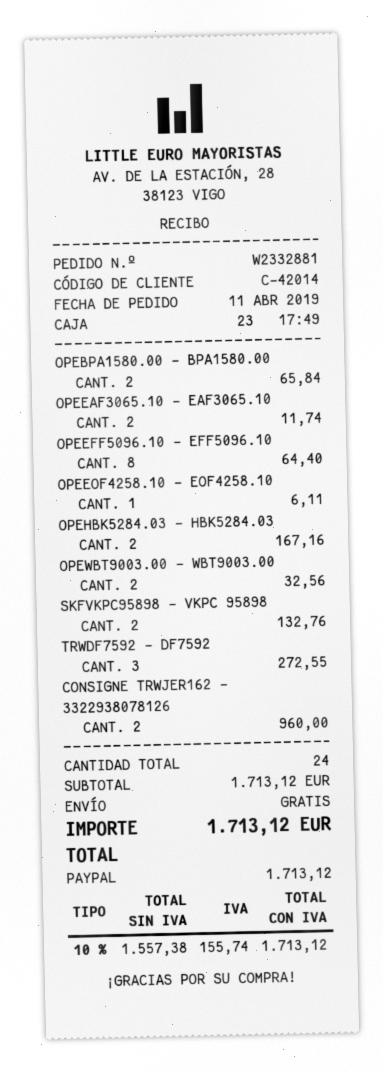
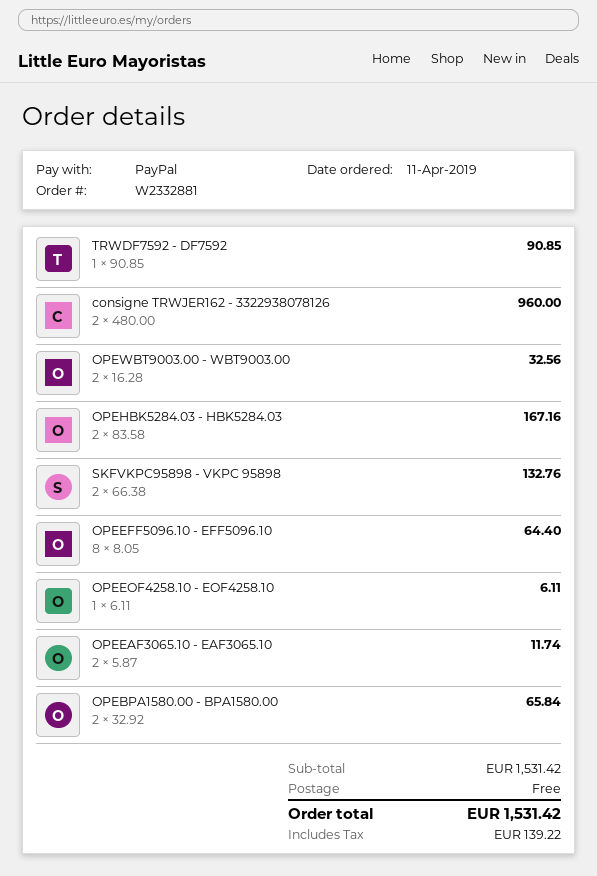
TRWDF7592 - DF7592: 3 for 272.55 -> 1 for 90.85
subtotal: 1713.12 -> 1531.42
tax: 155.74 -> 139.22
total: 1713.12 -> 1531.42

